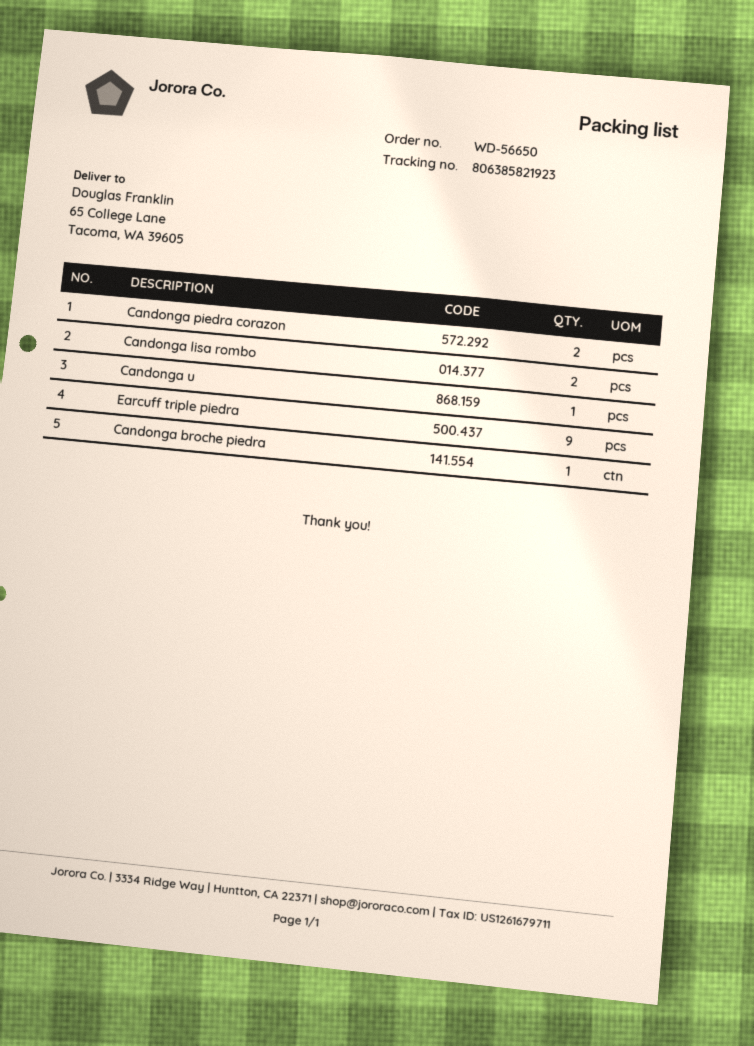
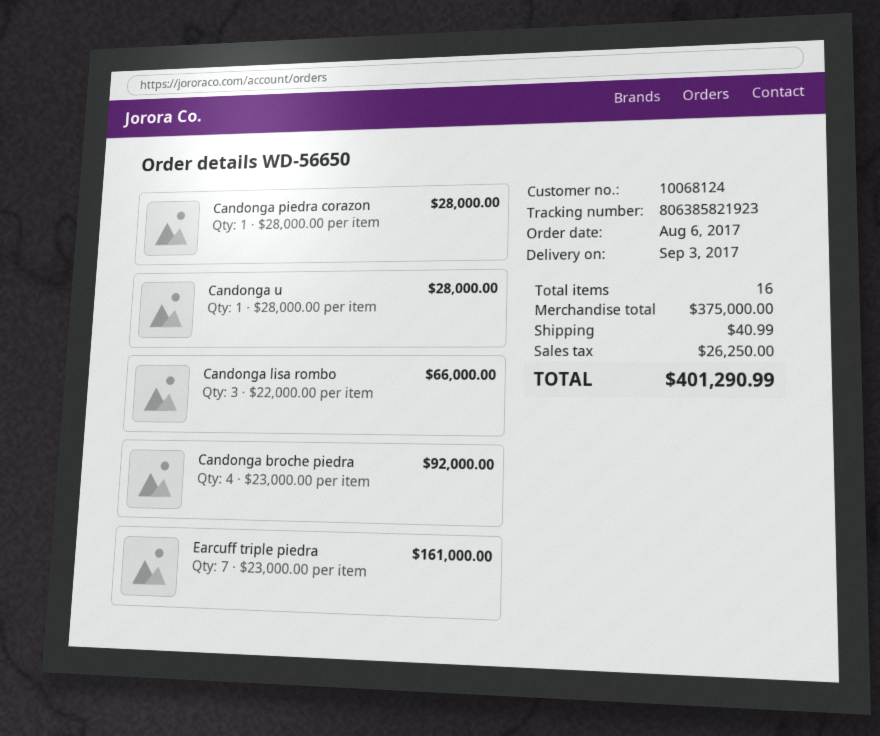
Candonga piedra corazon: 2 -> 1
Candonga lisa rombo: 2 -> 3
Earcuff triple piedra: 9 -> 7
Candonga broche piedra: 1 -> 4

